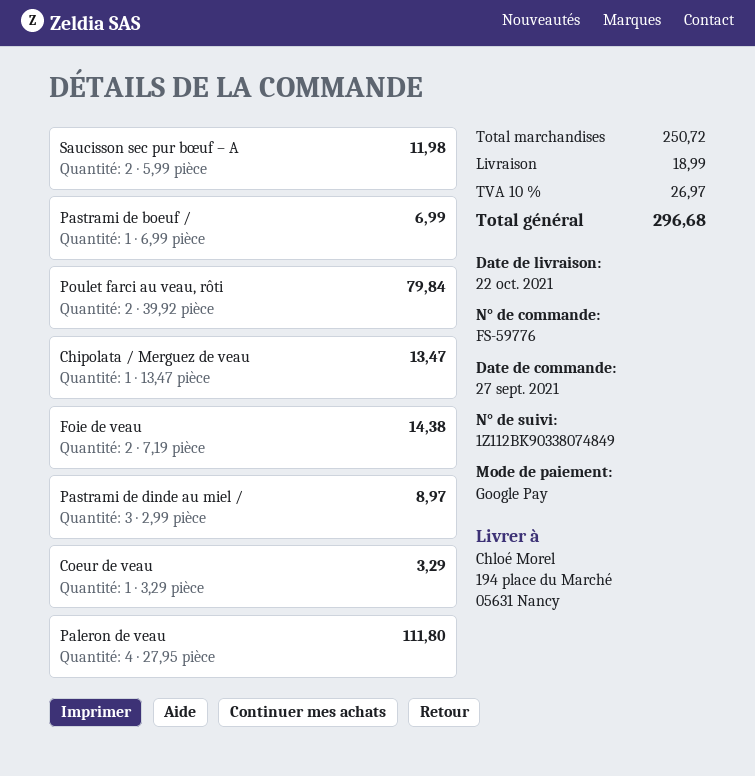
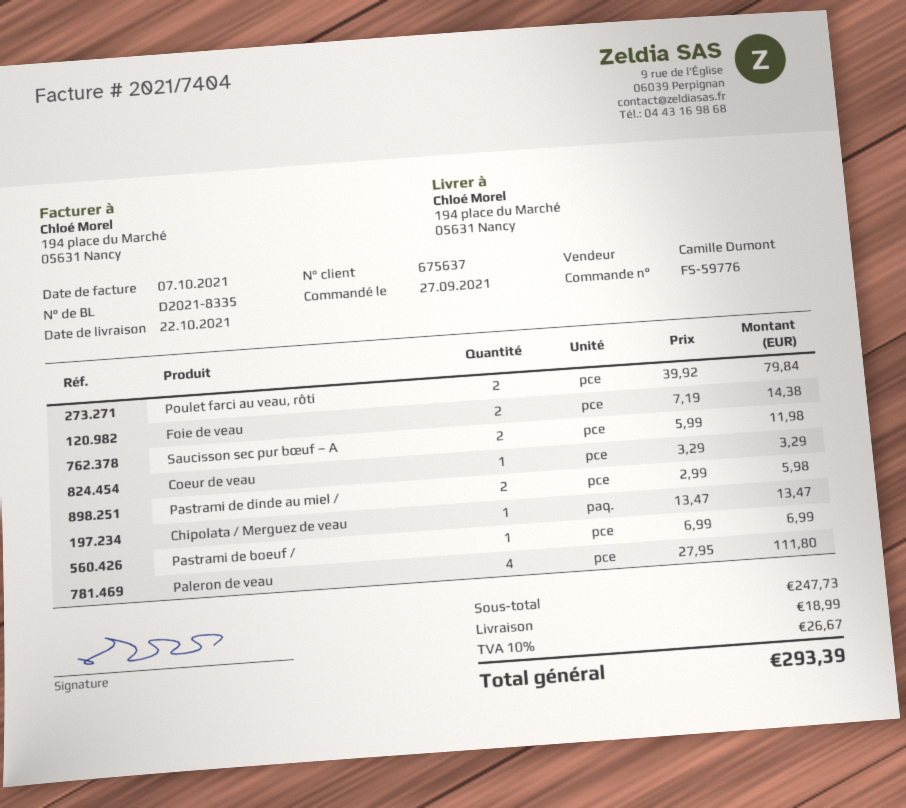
Pastrami de dinde au miel /: 3 x 2.99 = 8.97 -> 2 x 2.99 = 5.98
subtotal: 250.72 -> 247.73
tax: 10% = 26.97 -> 10% = 26.67
total: 296.68 -> 293.39

